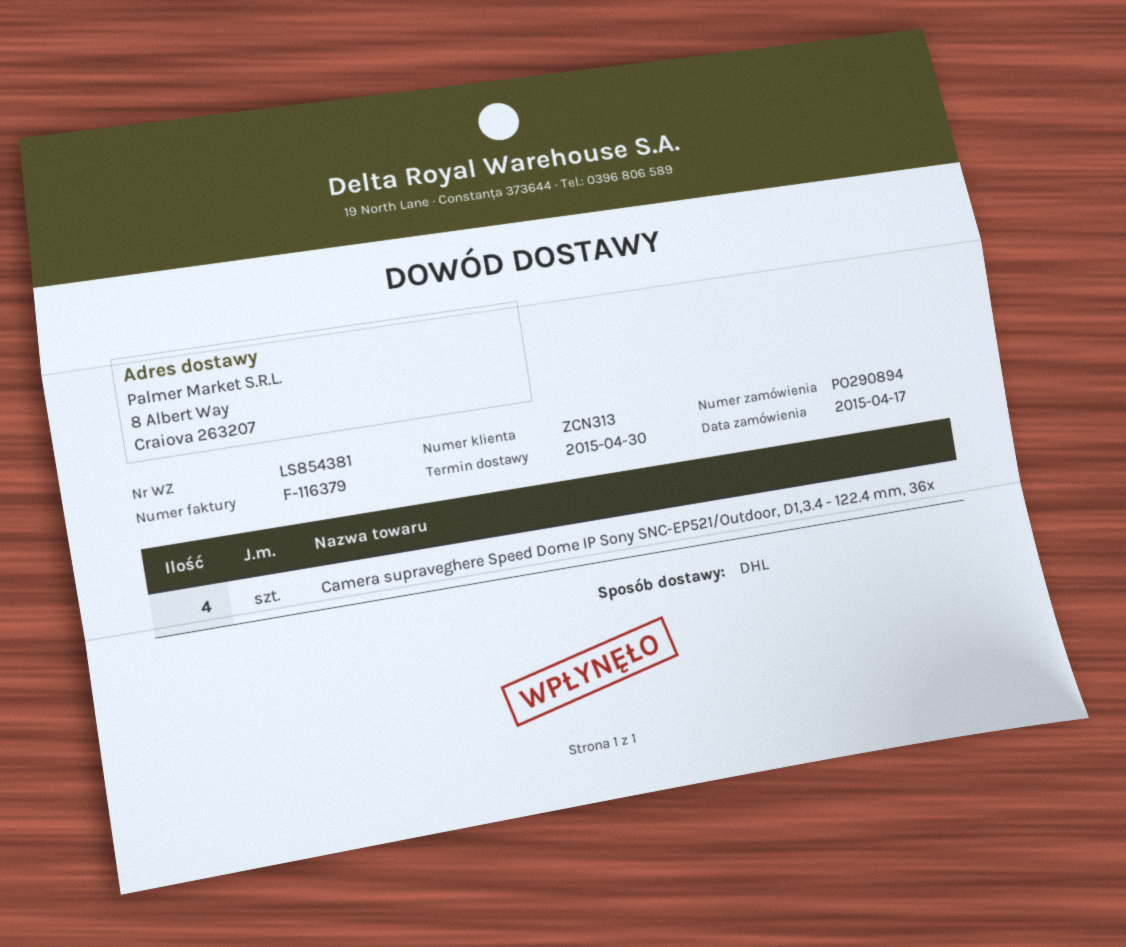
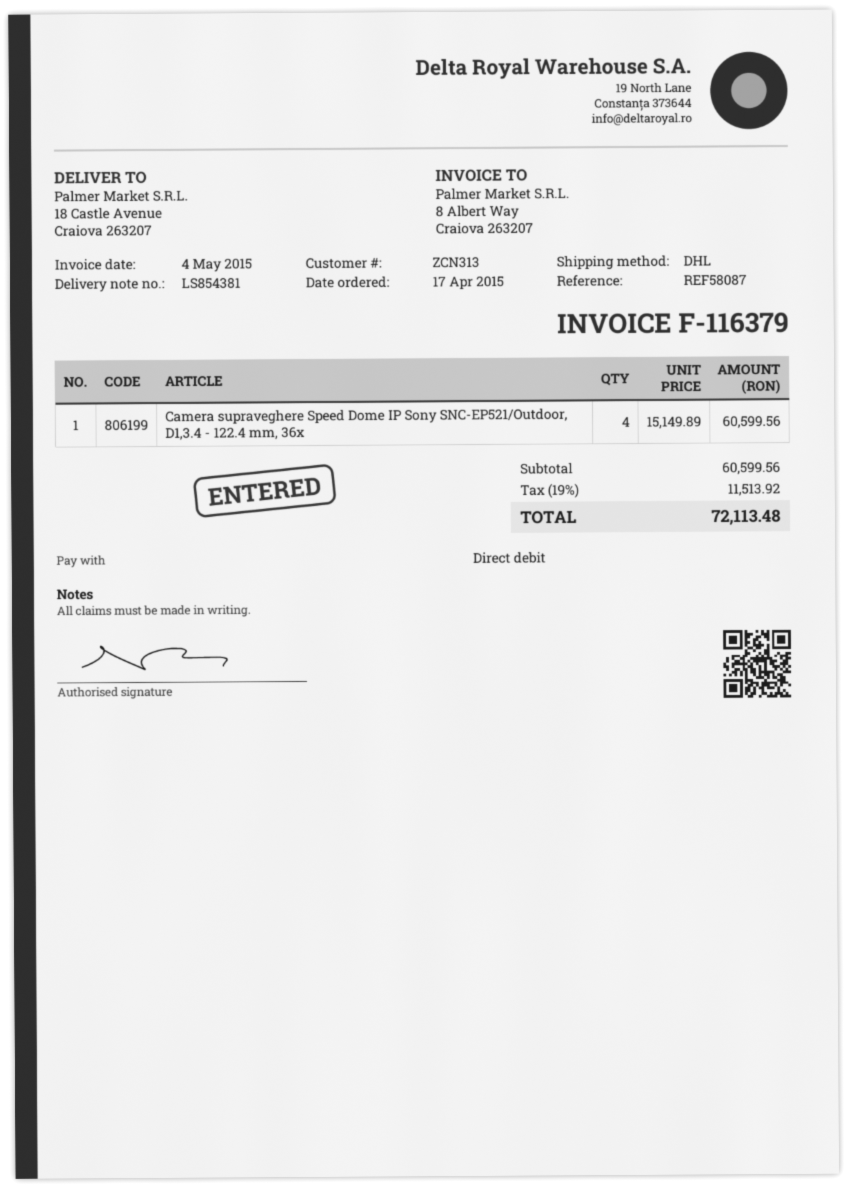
ship to: 8 Albert Way, Craiova 263207 -> 18 Castle Avenue, Craiova 263207

